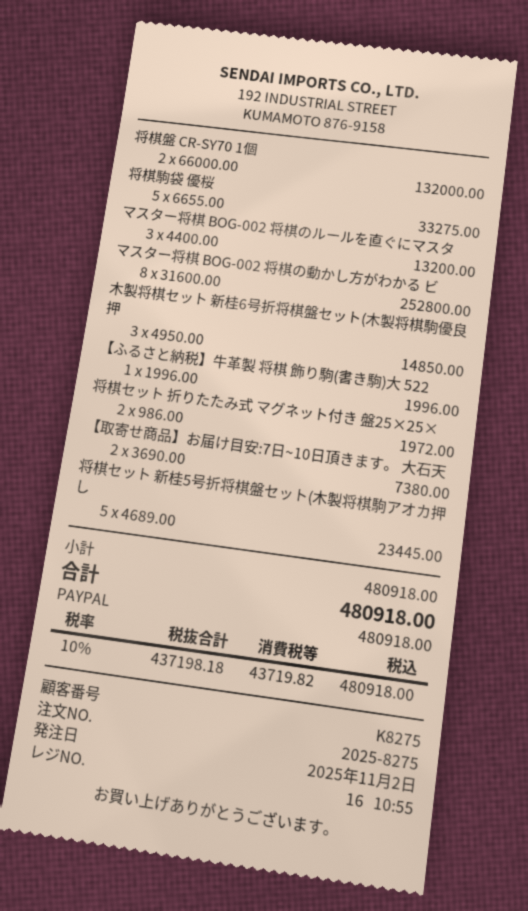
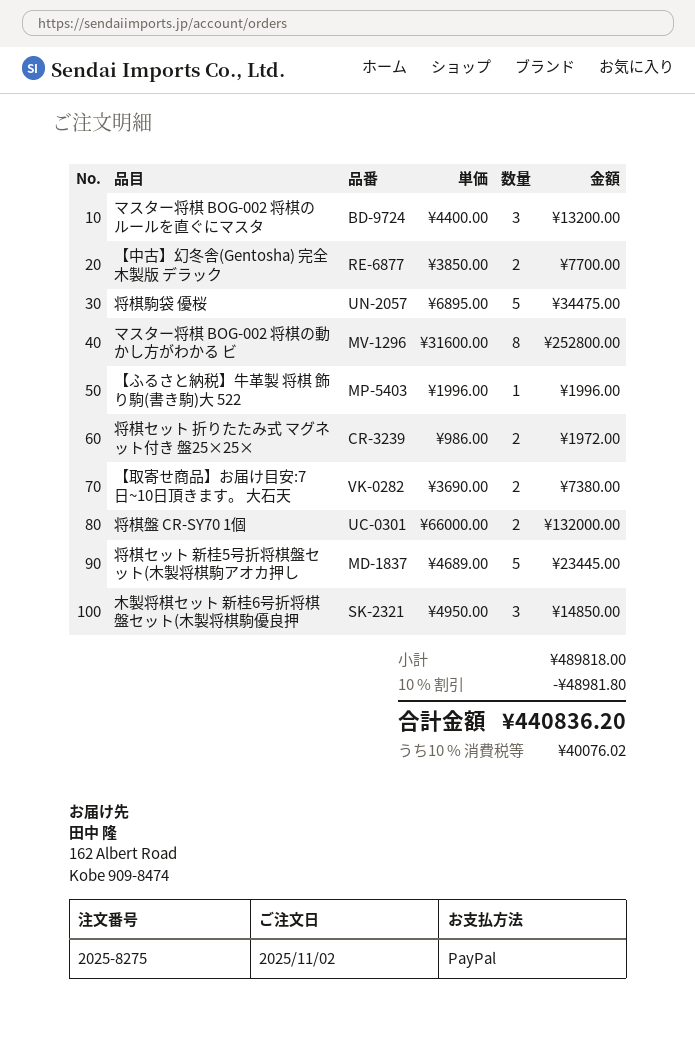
将棋駒袋 優桜: 5 x 6655.00 = 33275.00 -> 5 x 6895.00 = 34475.00
【中古】幻冬舎(Gentosha) 完全木製版 デラック: none -> 2 x 3850.00 = 7700.00
subtotal: 480918.00 -> 489818.00
discount: none -> 10% = 48981.80
tax: 10% = 43719.82 -> 10% = 40076.02
total: 480918.00 -> 440836.20

